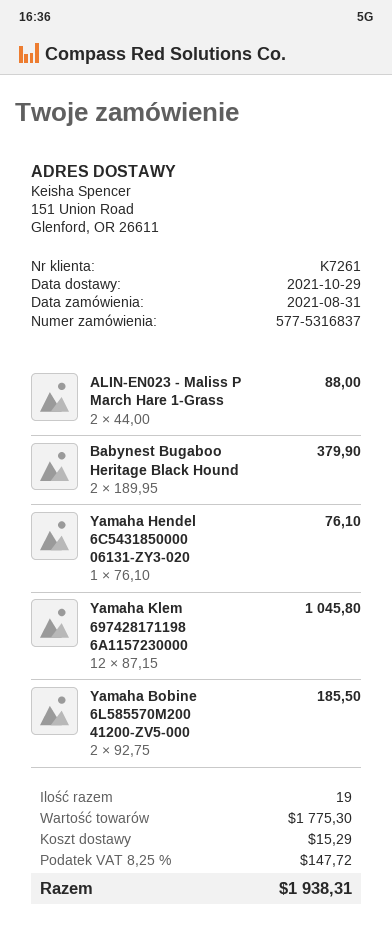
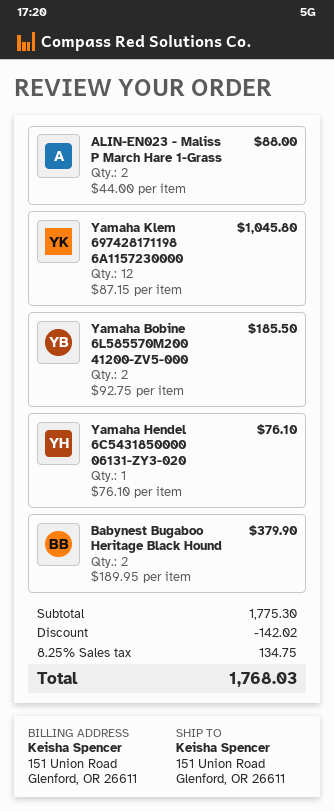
discount: none -> 142.02
shipping: 15.29 -> none
tax: 8.25% = 147.72 -> 8.25% = 134.75
total: 1938.31 -> 1768.03

